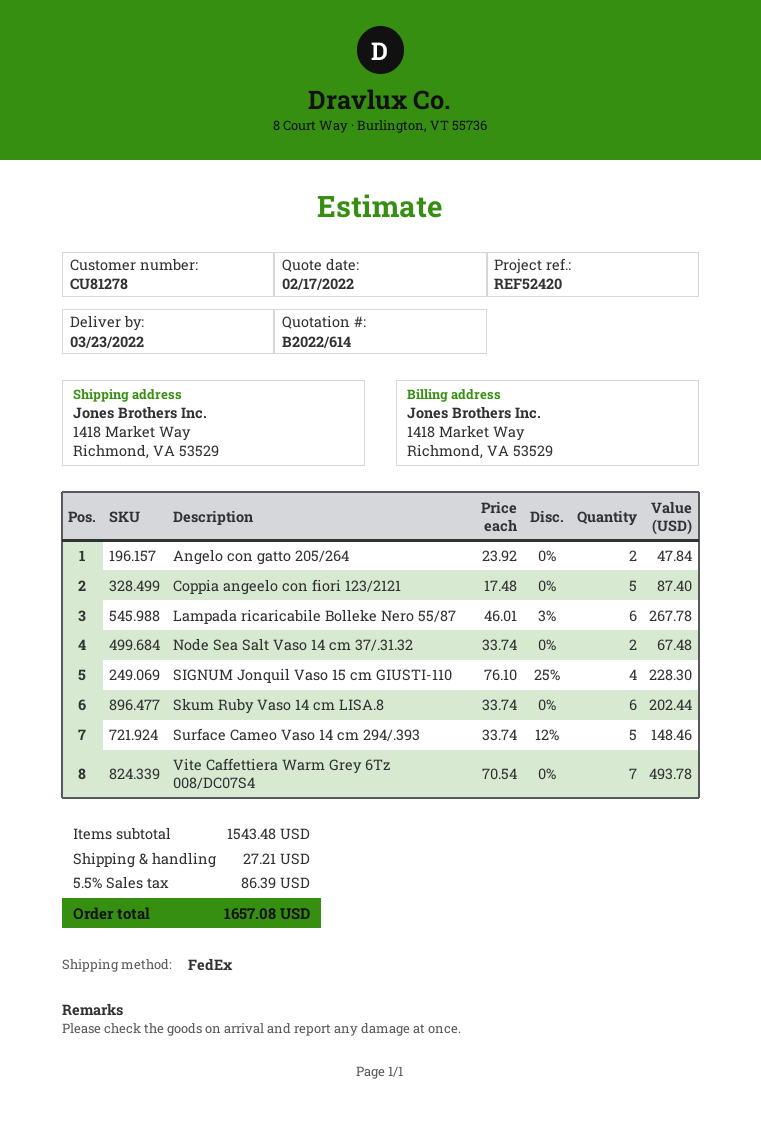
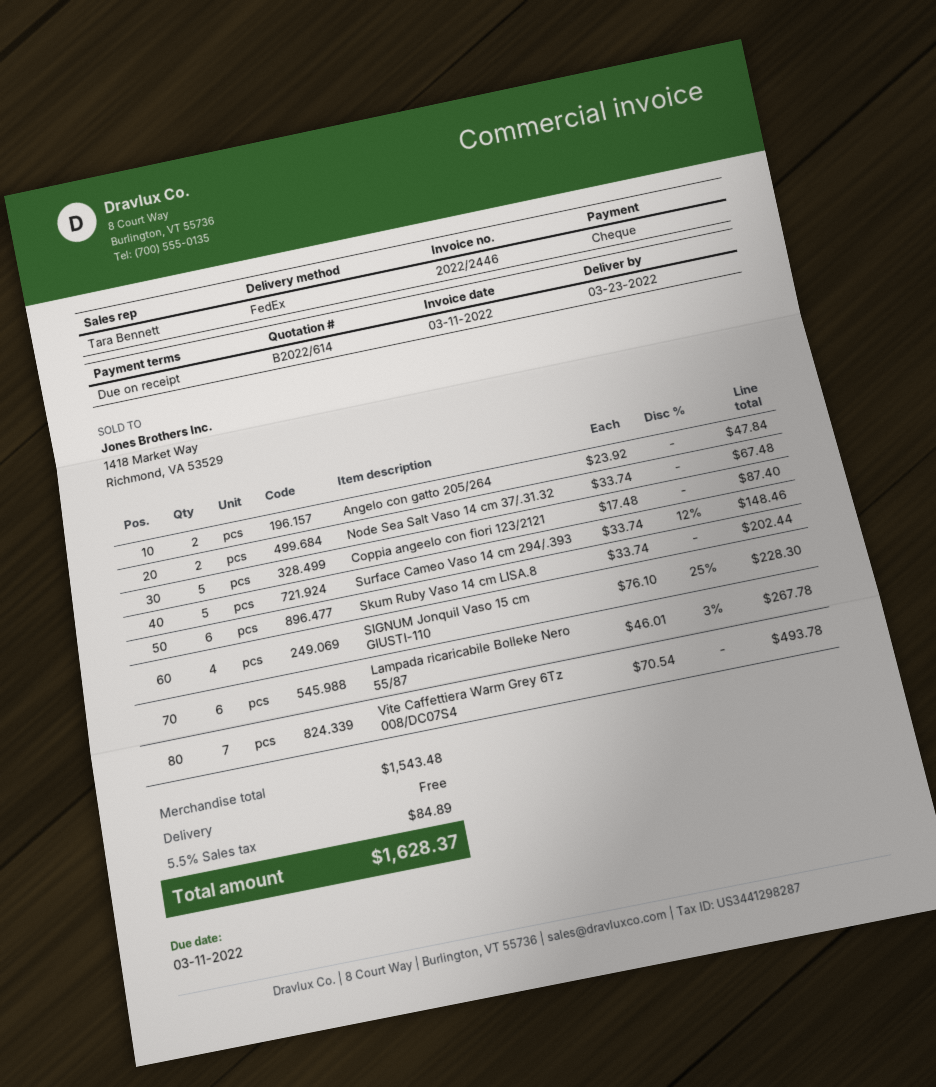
shipping: 27.21 -> 0.00
tax: 5.5% = 86.39 -> 5.5% = 84.89
total: 1657.08 -> 1628.37

